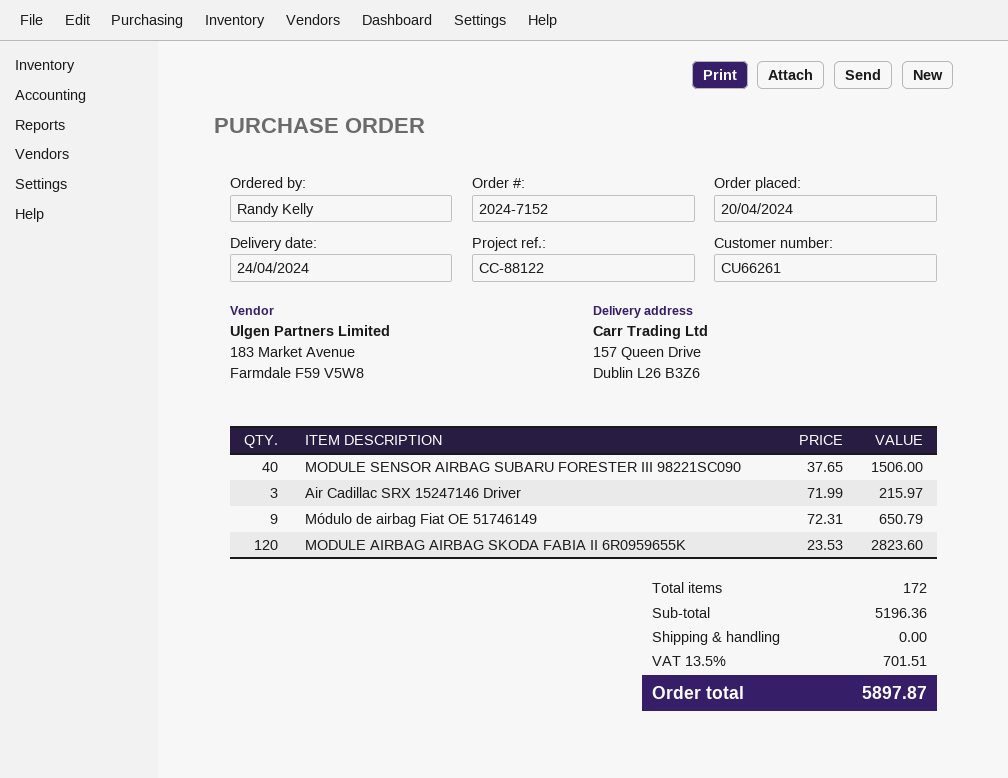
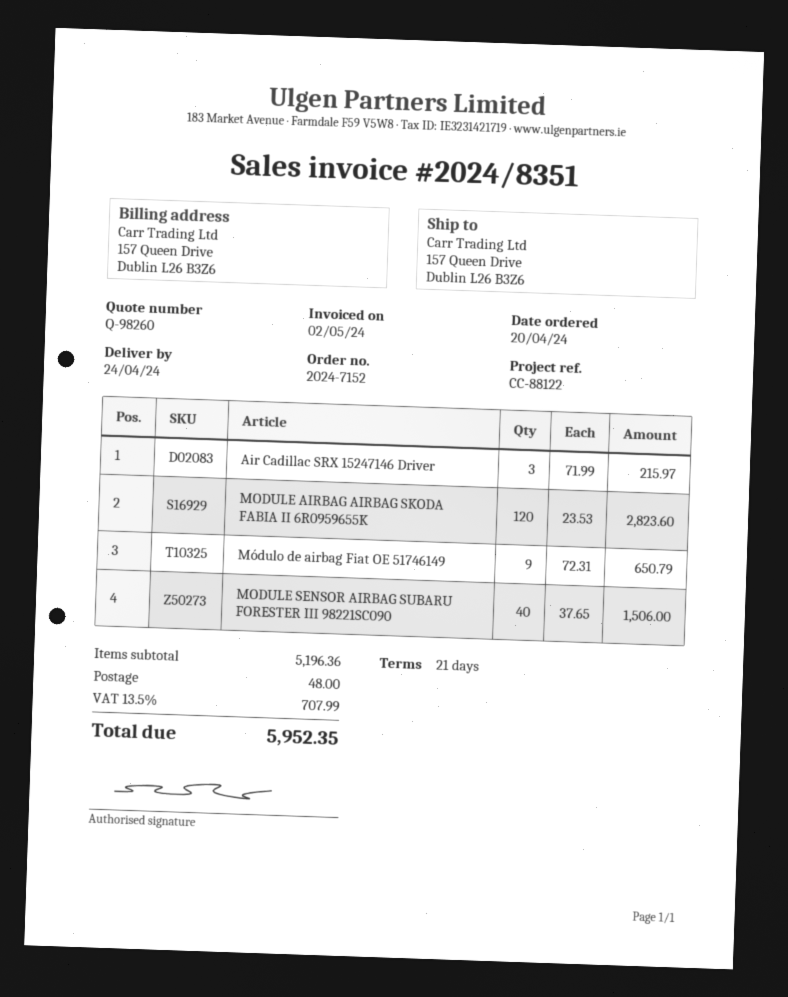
shipping: 0.00 -> 48.00
tax: 13.5% = 701.51 -> 13.5% = 707.99
total: 5897.87 -> 5952.35

